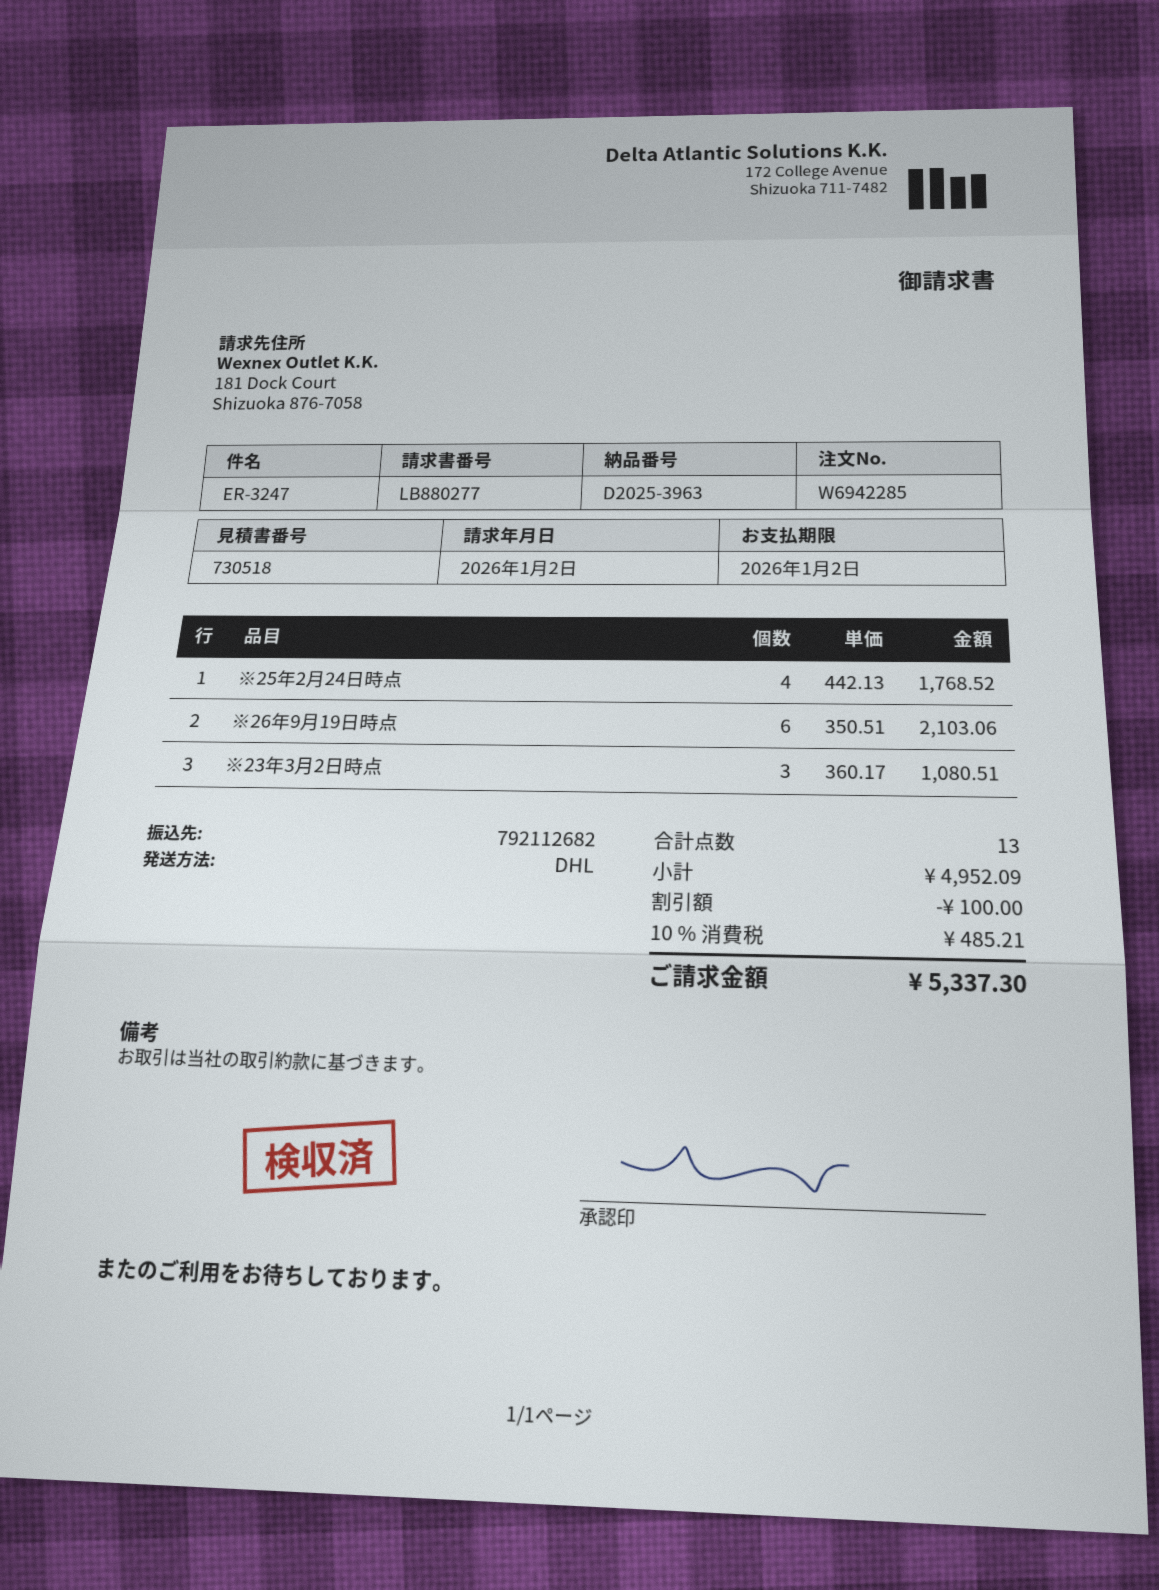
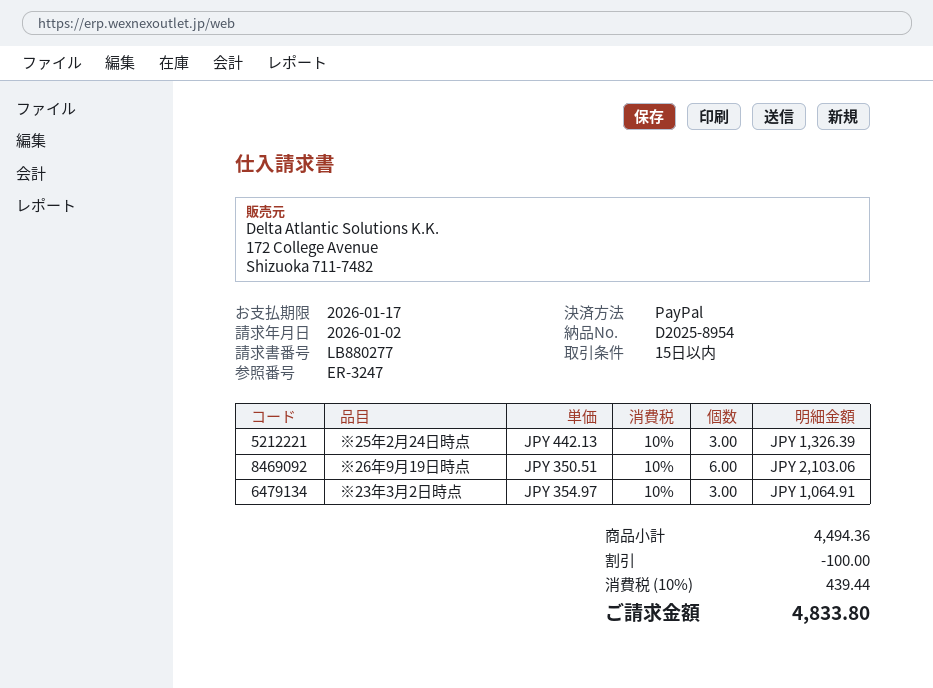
delivery note number: D2025-3963 -> D2025-8954
due date: 2026-01-02 -> 2026-01-17
※25年2月24日時点: 4 x 442.13 = 1768.52 -> 3 x 442.13 = 1326.39
※23年3月2日時点: 3 x 360.17 = 1080.51 -> 3 x 354.97 = 1064.91
subtotal: 4952.09 -> 4494.36
tax: 10% = 485.21 -> 10% = 439.44
total: 5337.30 -> 4833.80

